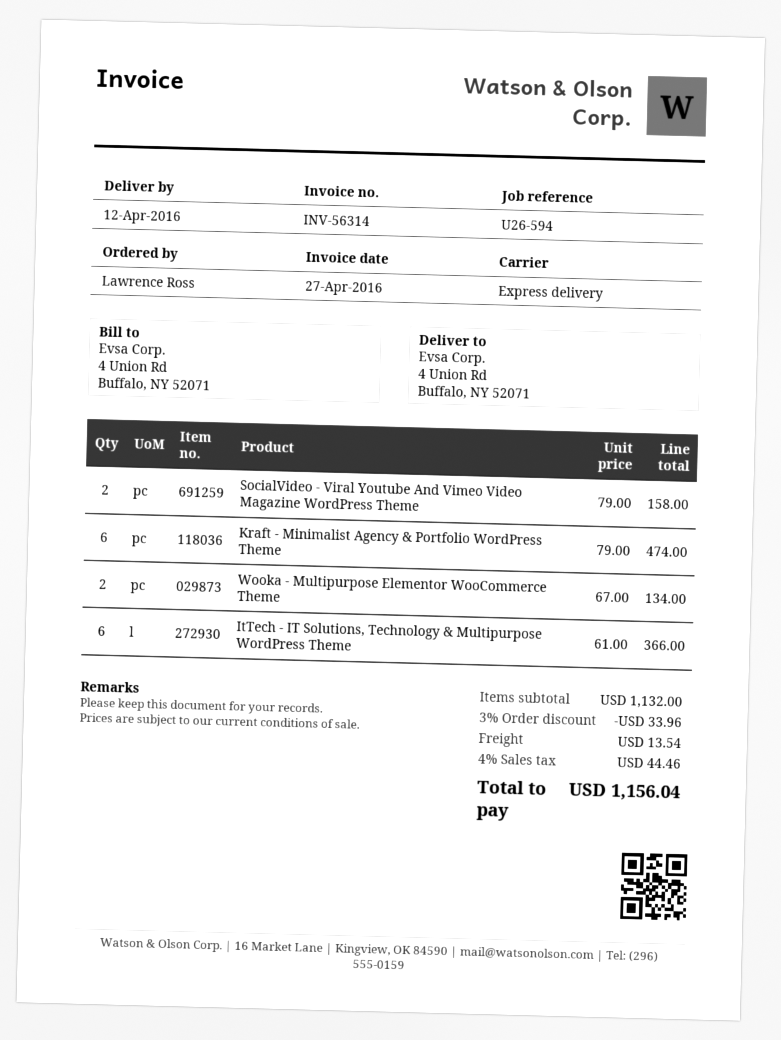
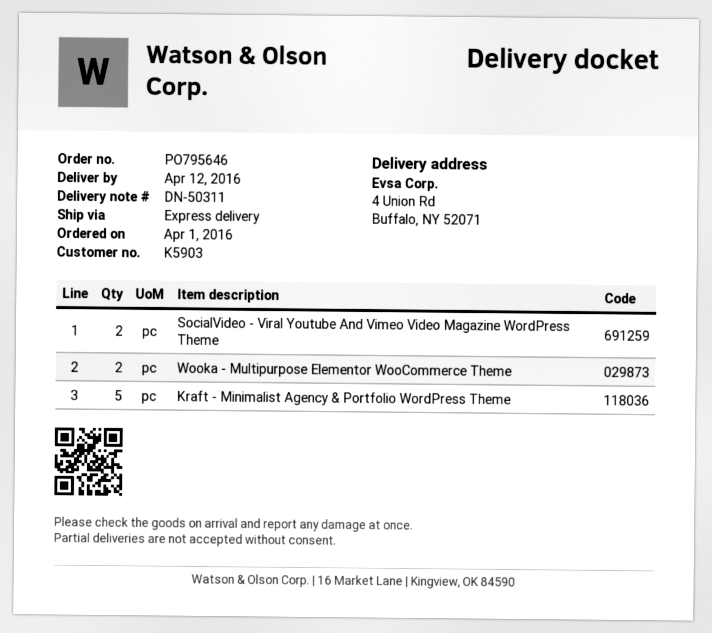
Kraft - Minimalist Agency & Portfolio WordPress Theme: 6 -> 5
ItTech - IT Solutions, Technology & Multipurpose WordPress Theme: 6 -> none

